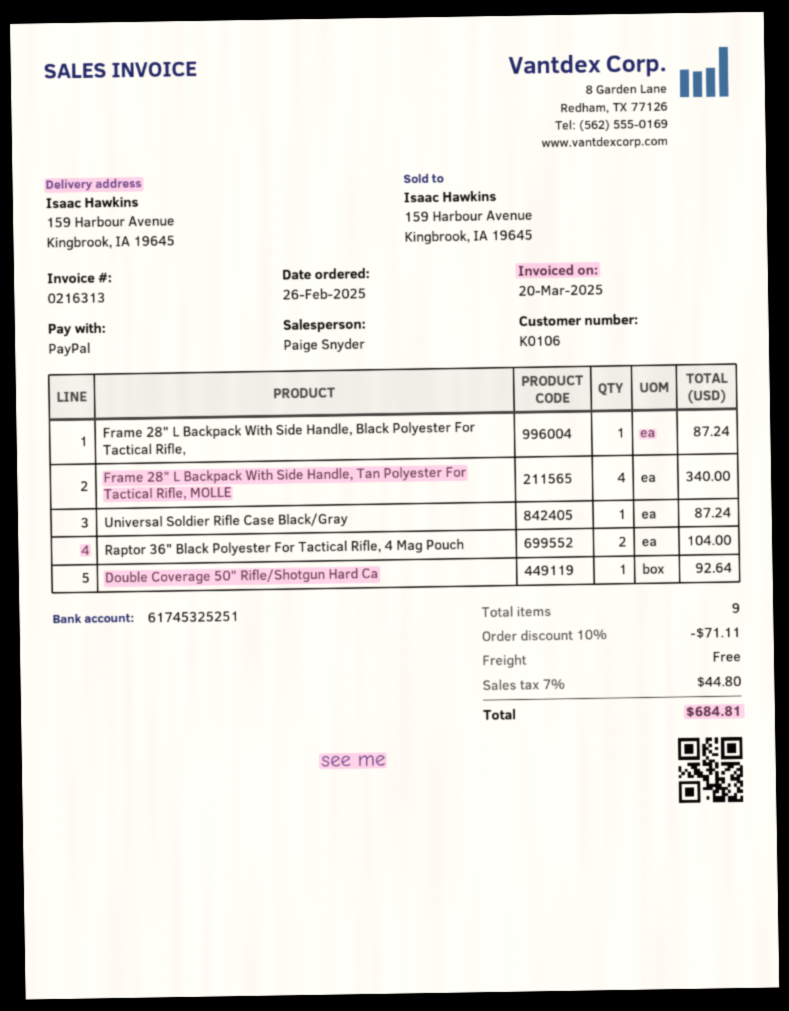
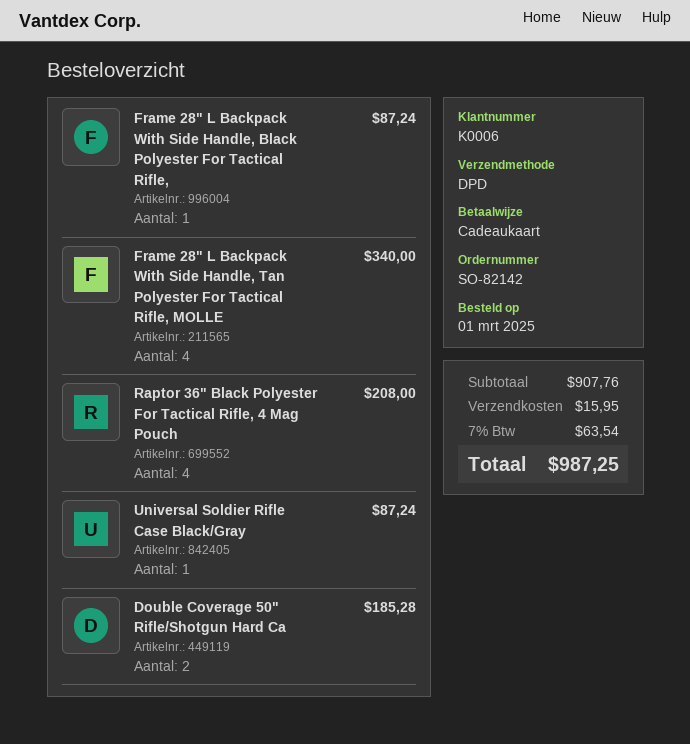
order date: 2025-02-26 -> 2025-03-01
customer number: K0106 -> K0006
payment method: PayPal -> gift card
Raptor 36" Black Polyester For Tactical Rifle, 4 Mag Pouch: 2 for 104.00 -> 4 for 208.00
Double Coverage 50" Rifle/Shotgun Hard Ca: 1 for 92.64 -> 2 for 185.28
discount: 10% = 71.11 -> none
shipping: 0.00 -> 15.95
tax: 7% = 44.80 -> 7% = 63.54
total: 684.81 -> 987.25

